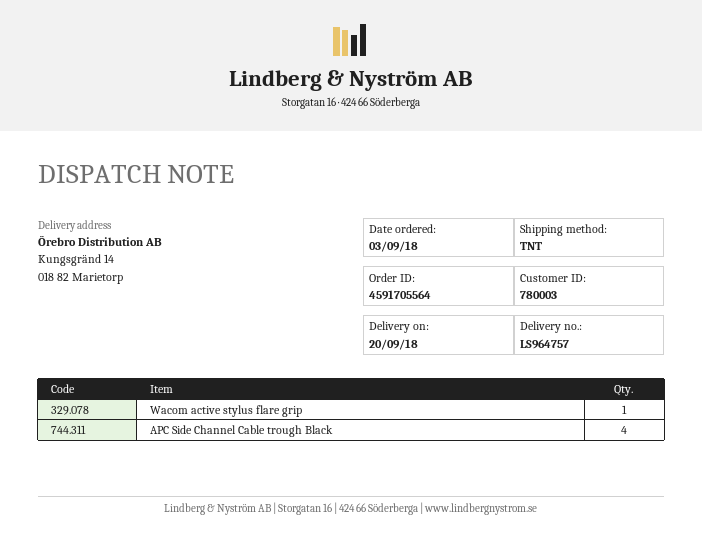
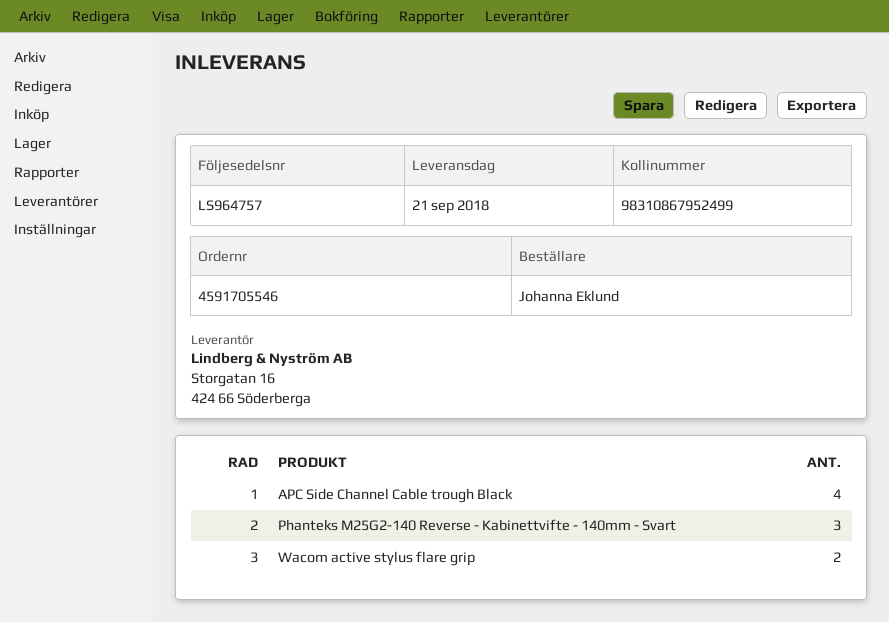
order number: 4591705564 -> 4591705546
delivery date: 2018-09-20 -> 2018-09-21
Wacom active stylus flare grip: 1 -> 2
Phanteks M25G2-140 Reverse - Kabinettvifte - 140mm - Svart: none -> 3

